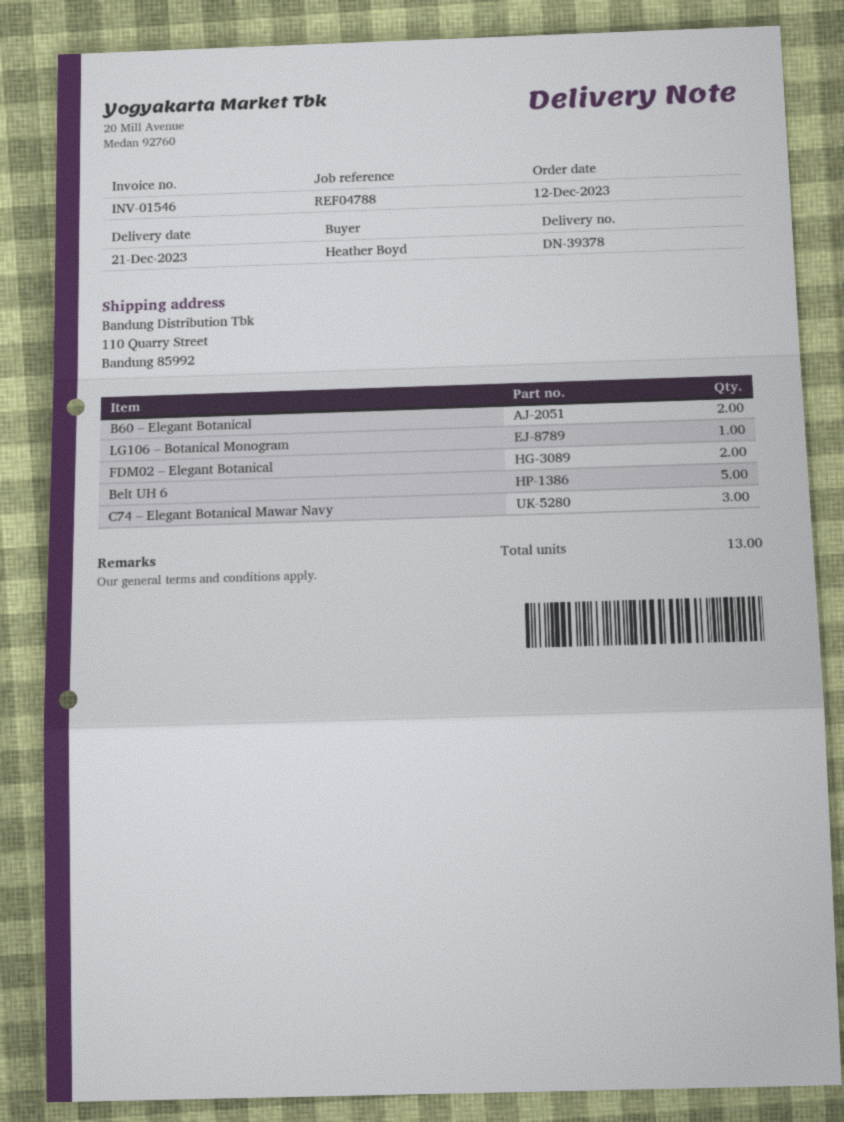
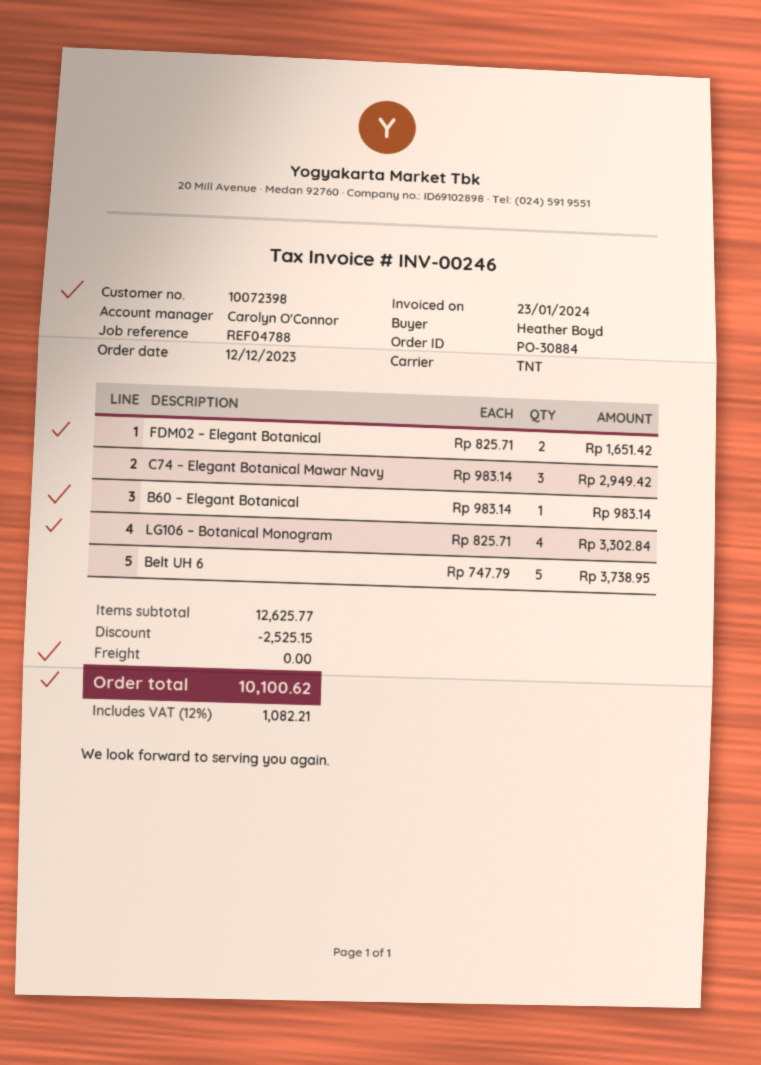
invoice number: INV-01546 -> INV-00246
B60 – Elegant Botanical: 2 -> 1
LG106 – Botanical Monogram: 1 -> 4

